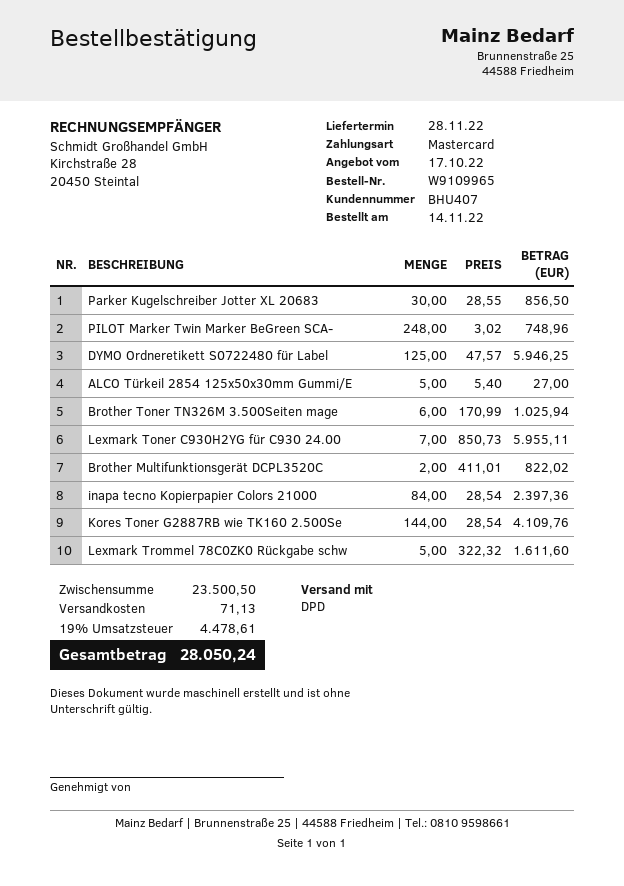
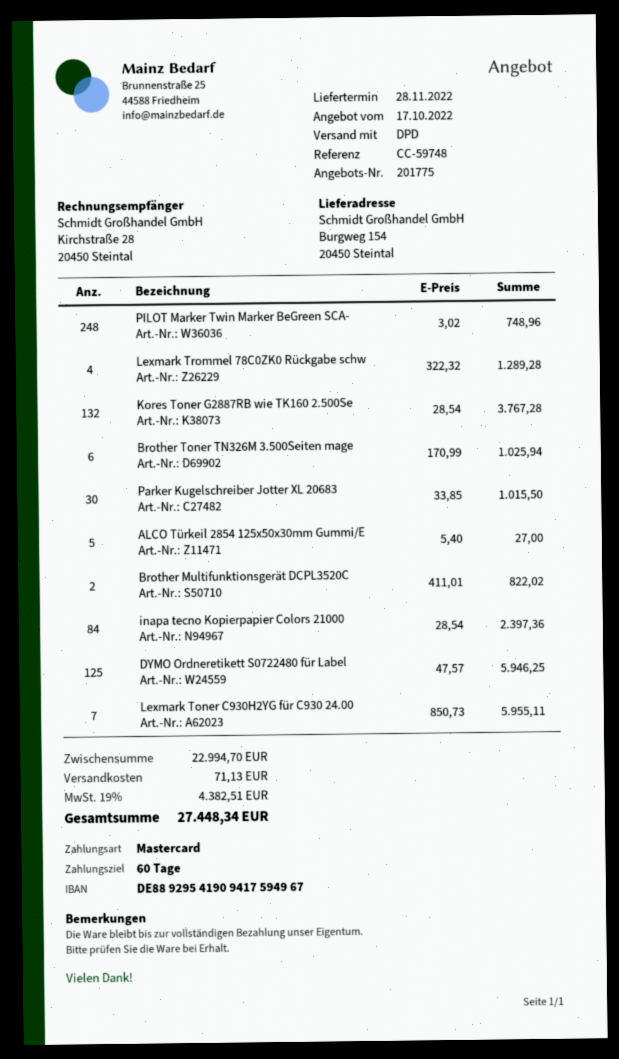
Parker Kugelschreiber Jotter XL 20683: 30 x 28.55 = 856.50 -> 30 x 33.85 = 1015.50
Kores Toner G2887RB wie TK160 2.500Se: 144 x 28.54 = 4109.76 -> 132 x 28.54 = 3767.28
Lexmark Trommel 78C0ZK0 Rückgabe schw: 5 x 322.32 = 1611.60 -> 4 x 322.32 = 1289.28
subtotal: 23500.50 -> 22994.70
tax: 19% = 4478.61 -> 19% = 4382.51
total: 28050.24 -> 27448.34

